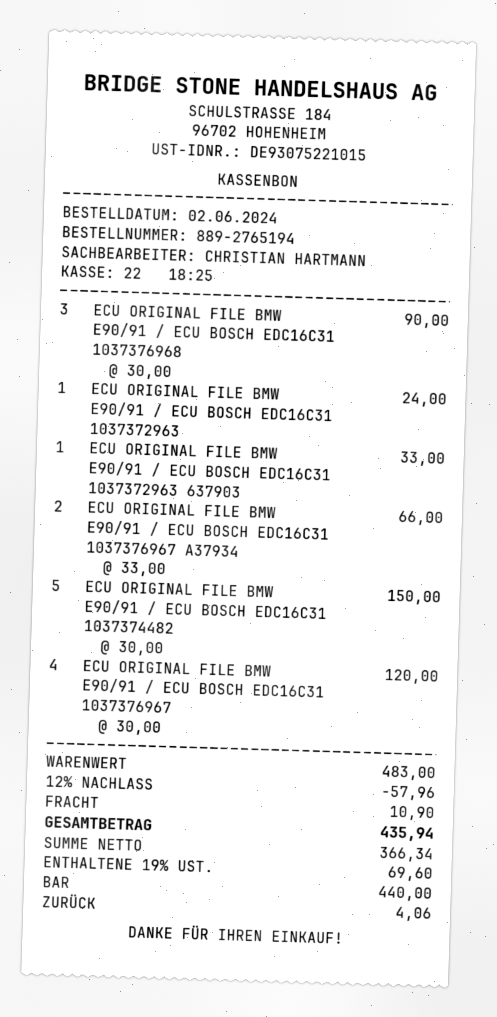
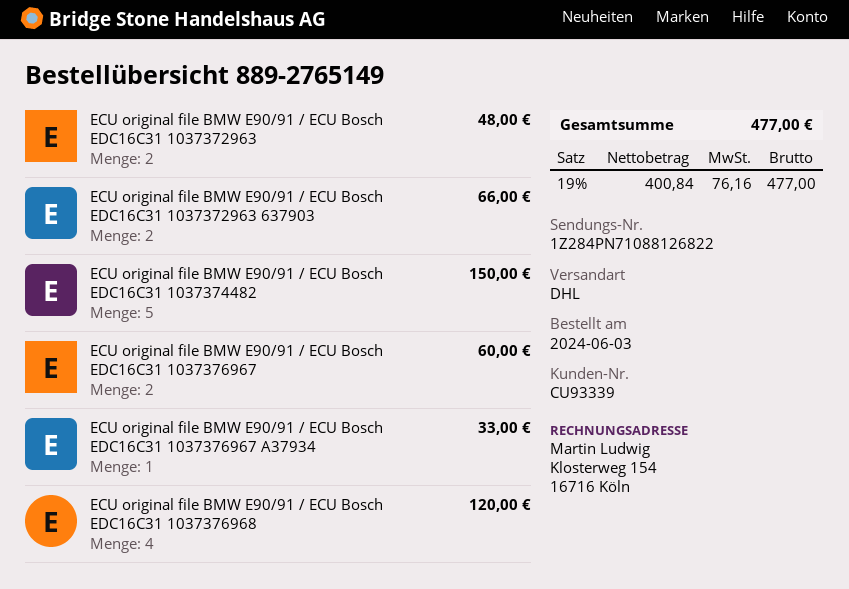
order number: 889-2765194 -> 889-2765149
order date: 2024-06-02 -> 2024-06-03
ECU ORIGINAL FILE BMW E90/91 / ECU BOSCH EDC16C31 1037376968: 3 for 90.00 -> 4 for 120.00
ECU ORIGINAL FILE BMW E90/91 / ECU BOSCH EDC16C31 1037372963: 1 for 24.00 -> 2 for 48.00
ECU ORIGINAL FILE BMW E90/91 / ECU BOSCH EDC16C31 1037372963 637903: 1 for 33.00 -> 2 for 66.00
ECU ORIGINAL FILE BMW E90/91 / ECU BOSCH EDC16C31 1037376967 A37934: 2 for 66.00 -> 1 for 33.00
ECU ORIGINAL FILE BMW E90/91 / ECU BOSCH EDC16C31 1037376967: 4 for 120.00 -> 2 for 60.00
discount: 12% = 57.96 -> none
shipping: 10.90 -> none
net: 366.34 -> 400.84
tax: 19% = 69.60 -> 19% = 76.16
total: 435.94 -> 477.00

